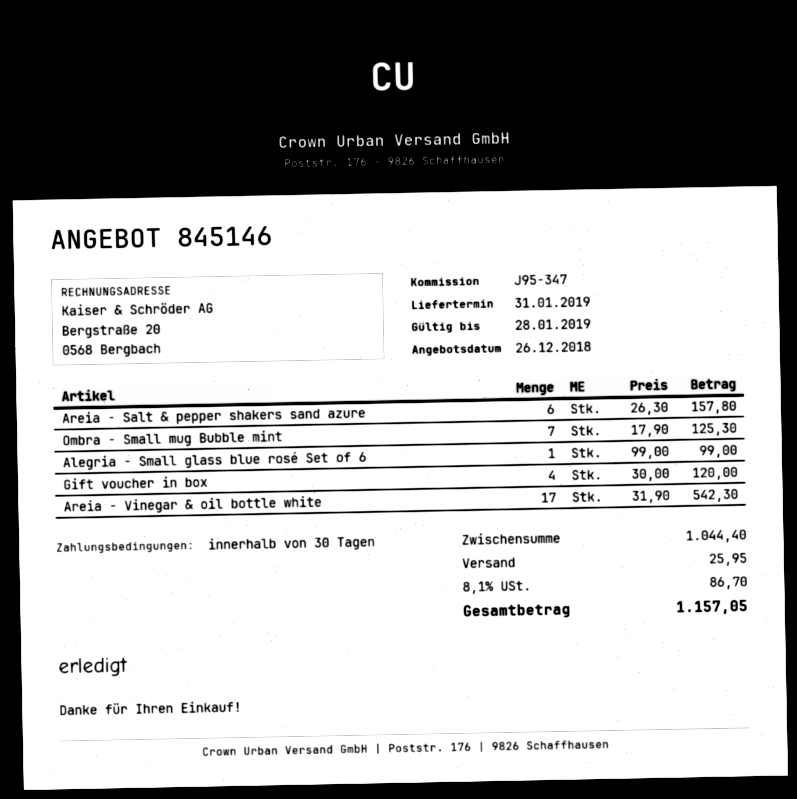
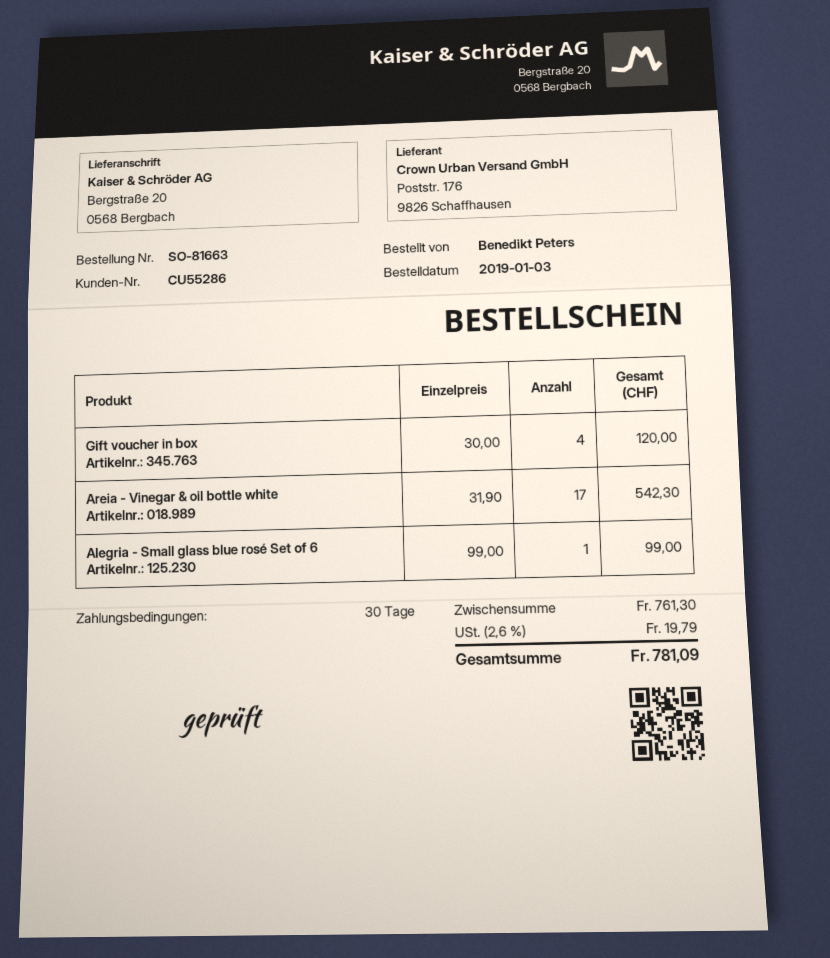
Areia - Salt & pepper shakers sand azure: 6 x 26.30 = 157.80 -> none
Ombra - Small mug Bubble mint: 7 x 17.90 = 125.30 -> none
subtotal: 1044.40 -> 761.30
shipping: 25.95 -> none
tax: 8.1% = 86.70 -> 2.6% = 19.79
total: 1157.05 -> 781.09

